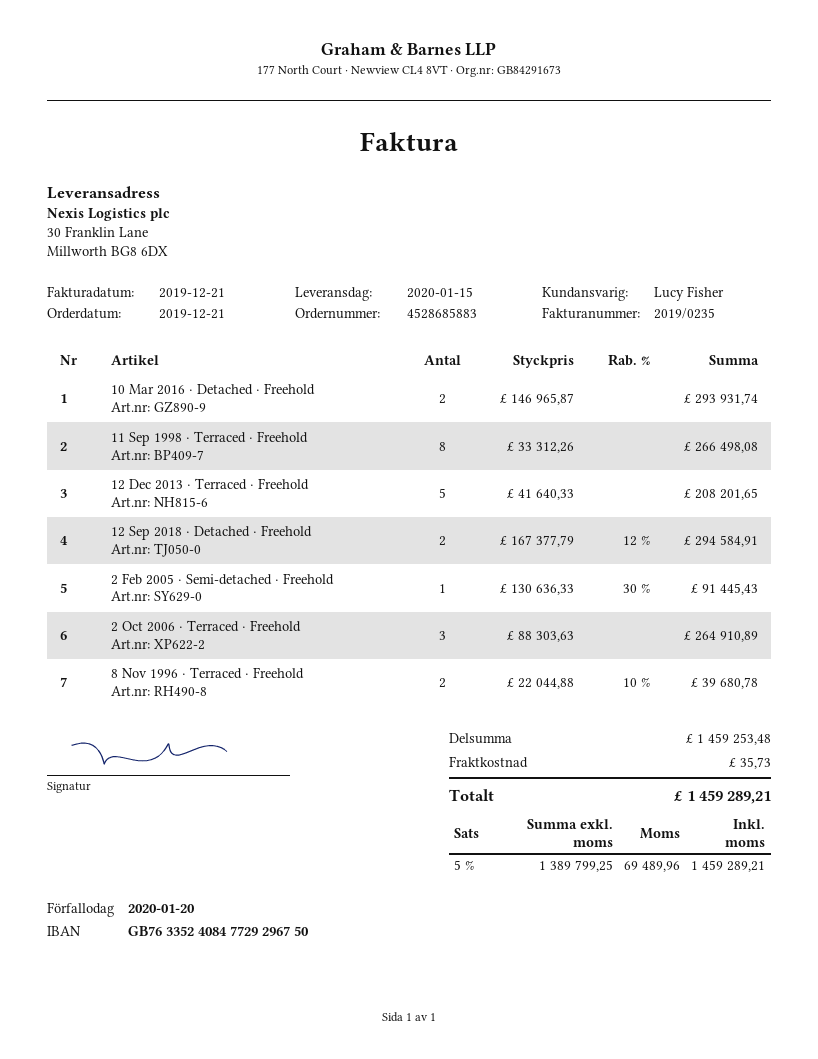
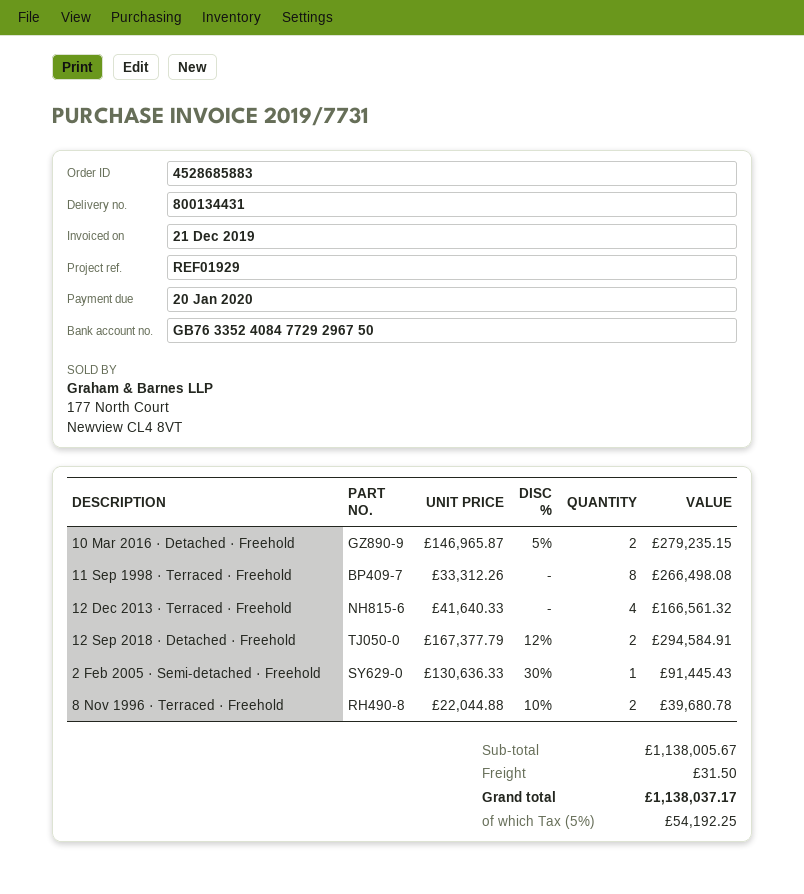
invoice number: 2019/0235 -> 2019/7731
10 Mar 2016 · Detached · Freehold: 2 x 146965.87 = 293931.74 -> 2 x 146965.87 - 5% = 279235.15
12 Dec 2013 · Terraced · Freehold: 5 x 41640.33 = 208201.65 -> 4 x 41640.33 = 166561.32
2 Oct 2006 · Terraced · Freehold: 3 x 88303.63 = 264910.89 -> none
subtotal: 1459253.48 -> 1138005.67
shipping: 35.73 -> 31.50
tax: 5% = 69489.96 -> 5% = 54192.25
total: 1459289.21 -> 1138037.17

